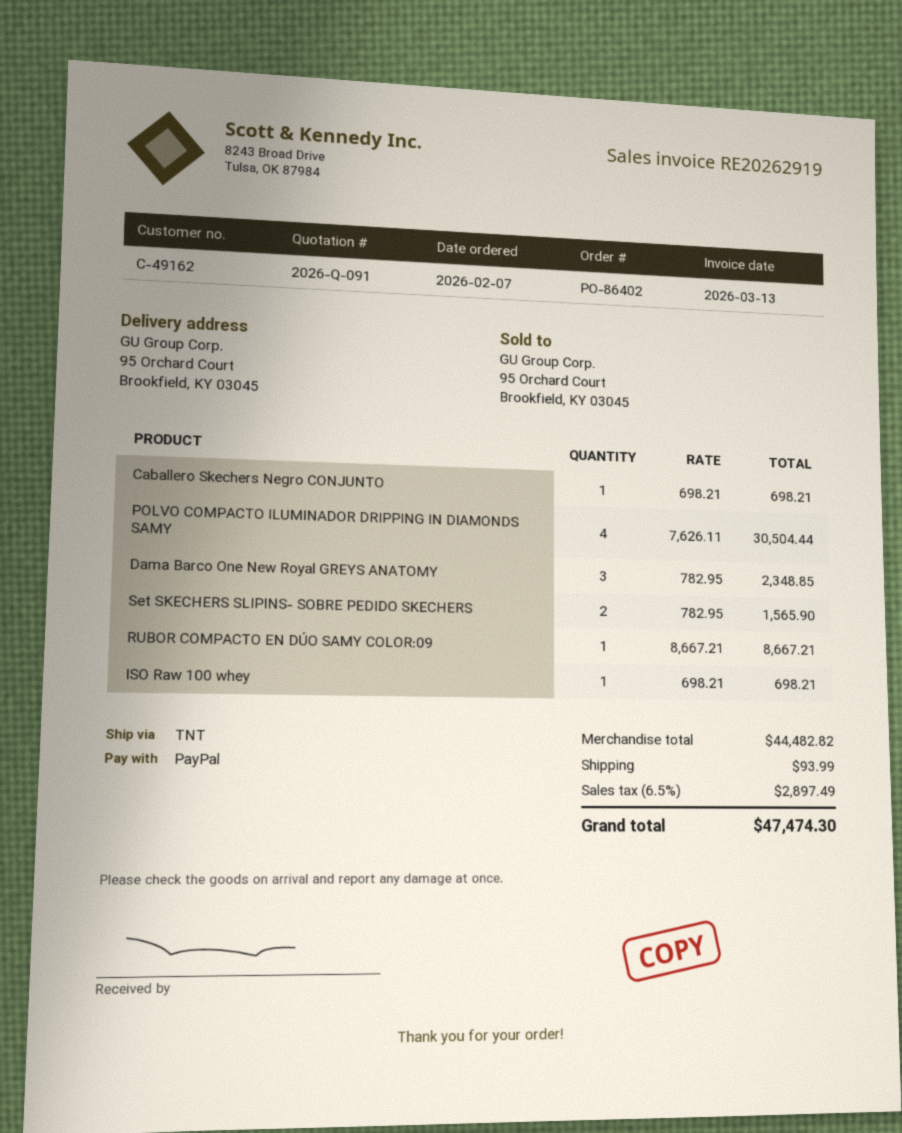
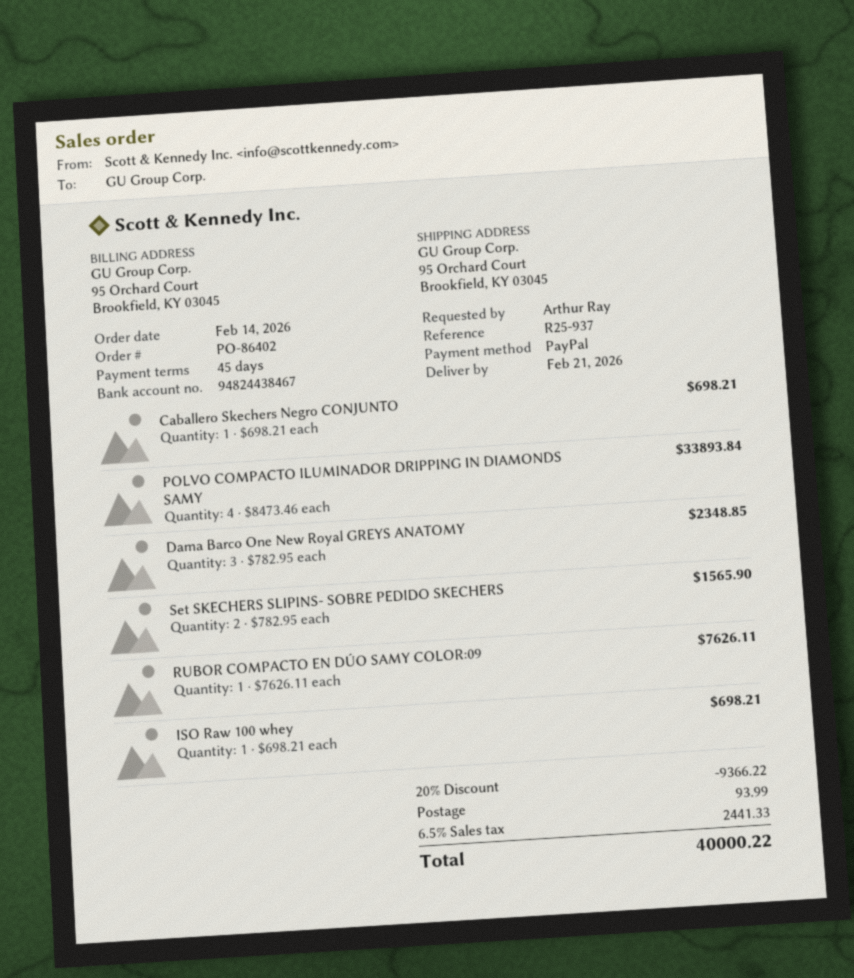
order date: 2026-02-07 -> 2026-02-14
POLVO COMPACTO ILUMINADOR DRIPPING IN DIAMONDS SAMY: 4 x 7626.11 = 30504.44 -> 4 x 8473.46 = 33893.84
RUBOR COMPACTO EN DÚO SAMY COLOR:09: 1 x 8667.21 = 8667.21 -> 1 x 7626.11 = 7626.11
discount: none -> 20% = 9366.22
tax: 6.5% = 2897.49 -> 6.5% = 2441.33
total: 47474.30 -> 40000.22

